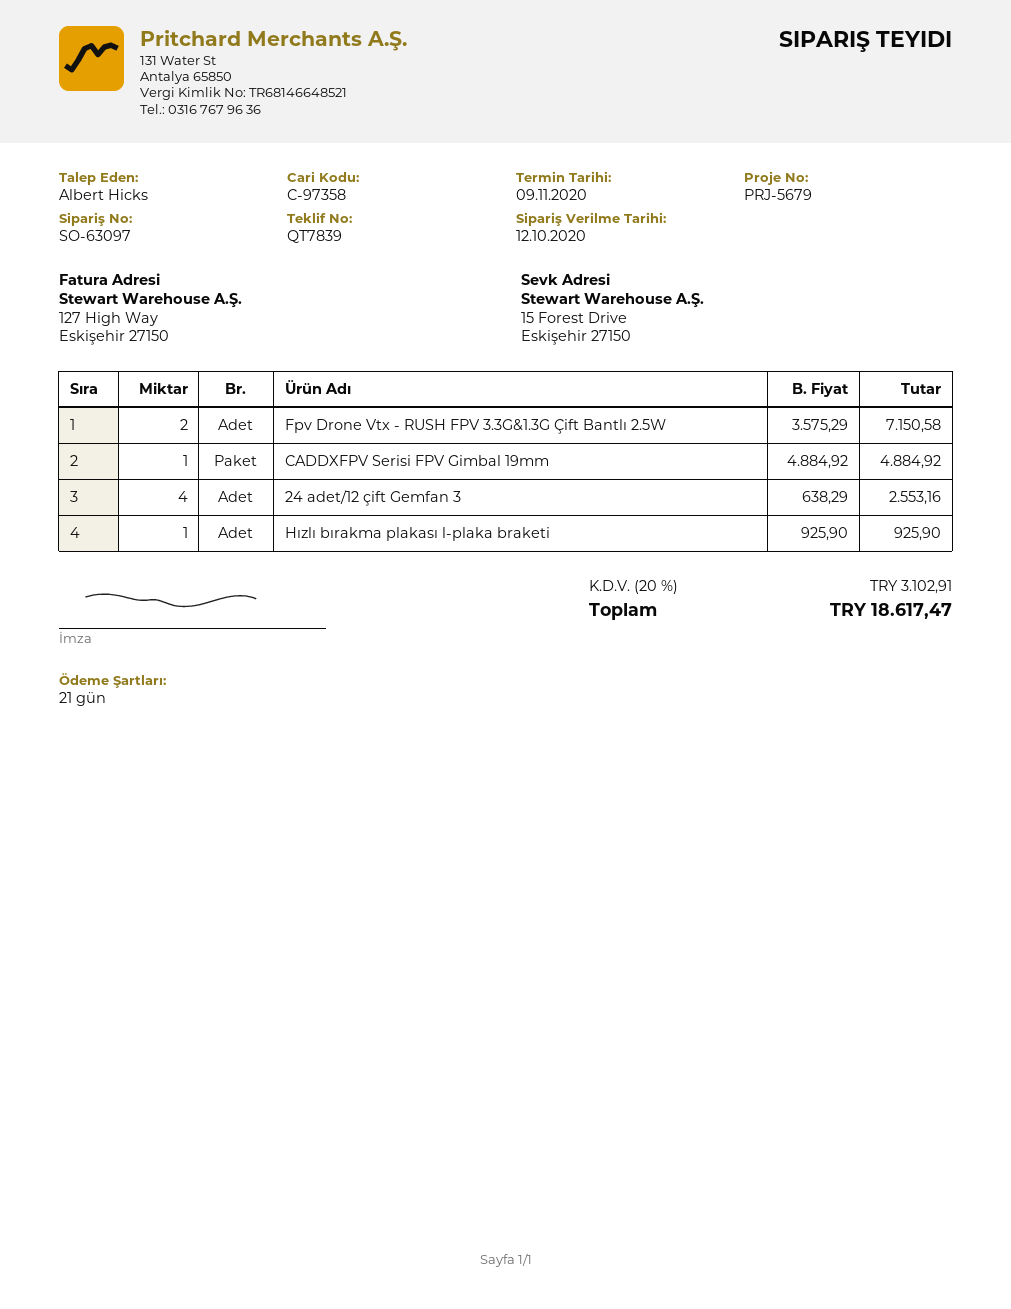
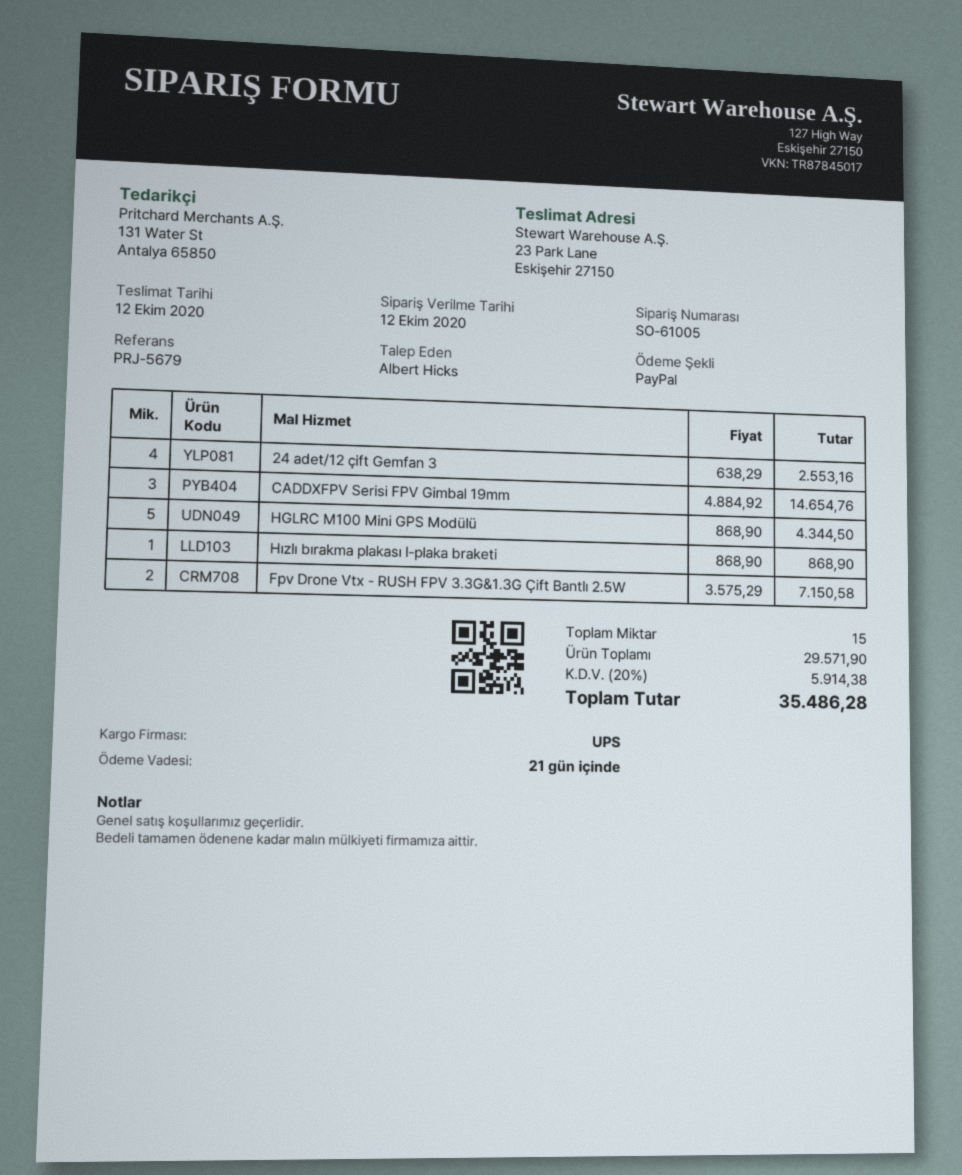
order number: SO-63097 -> SO-61005
delivery date: 2020-11-09 -> 2020-10-12
ship to: 15 Forest Drive, Eskişehir 27150 -> 23 Park Lane, Eskişehir 27150
CADDXFPV Serisi FPV Gimbal 19mm: 1 x 4884.92 = 4884.92 -> 3 x 4884.92 = 14654.76
Hızlı bırakma plakası l-plaka braketi: 1 x 925.90 = 925.90 -> 1 x 868.90 = 868.90
HGLRC M100 Mini GPS Modülü: none -> 5 x 868.90 = 4344.50
tax: 20% = 3102.91 -> 20% = 5914.38
total: 18617.47 -> 35486.28

